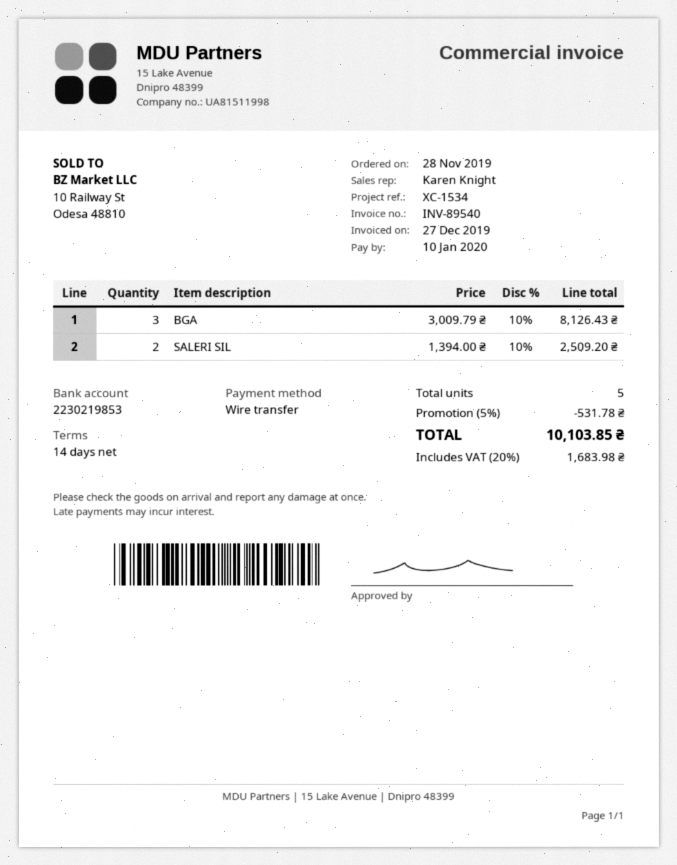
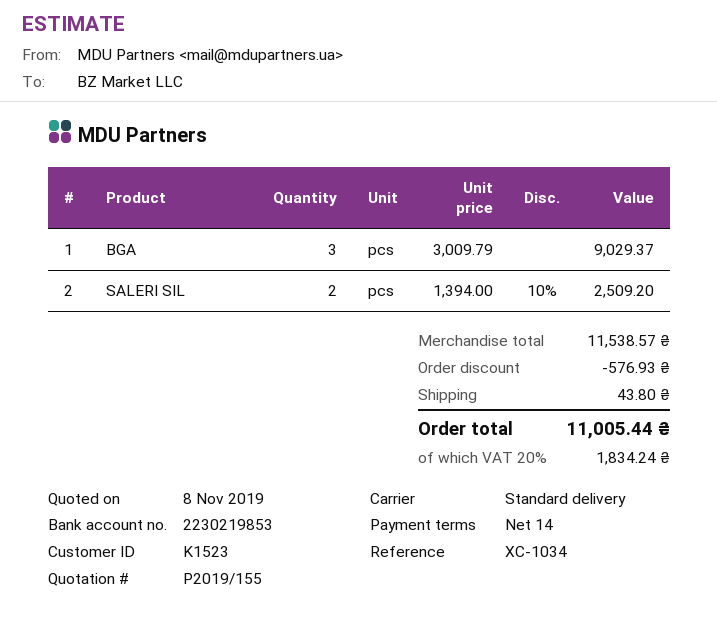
reference: XC-1534 -> XC-1034
BGA: 3 x 3009.79 - 10% = 8126.43 -> 3 x 3009.79 = 9029.37
discount: 531.78 -> 576.93
shipping: none -> 43.80
tax: 20% = 1683.98 -> 20% = 1834.24
total: 10103.85 -> 11005.44

